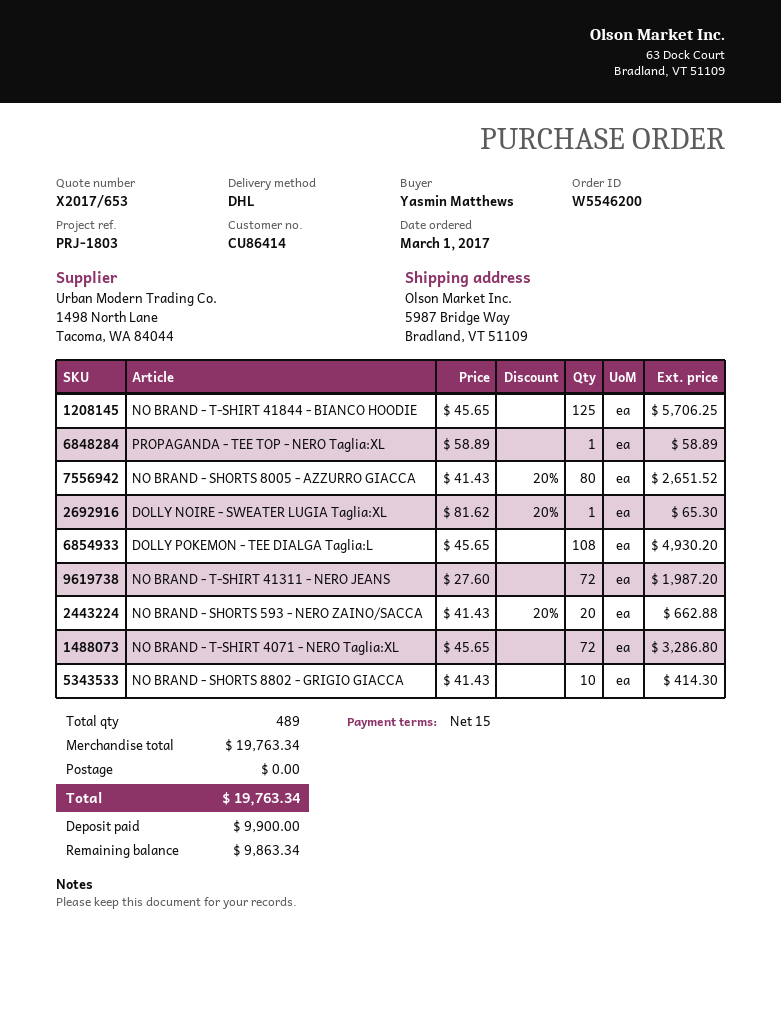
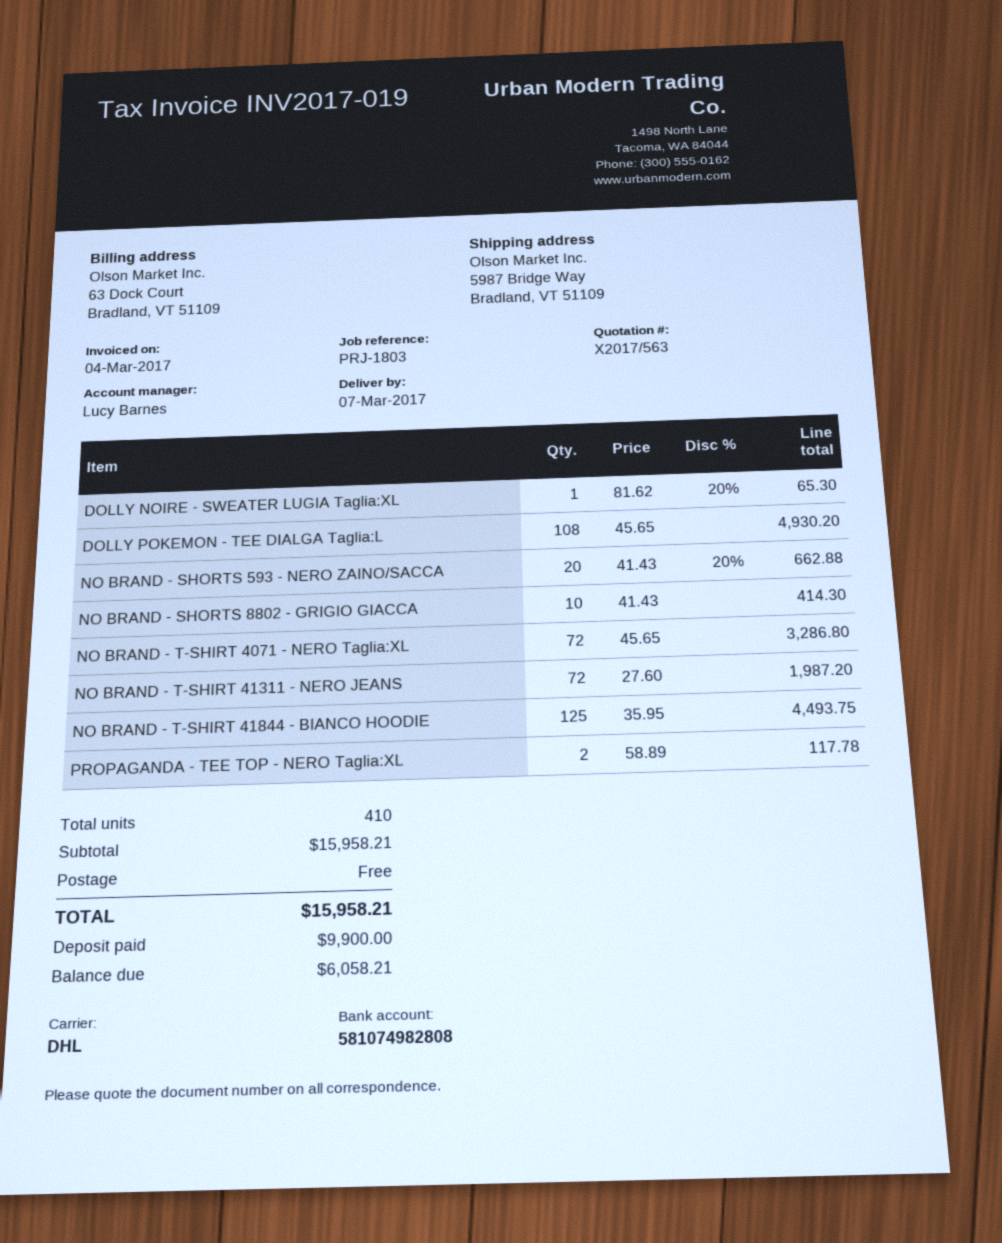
quote number: X2017/653 -> X2017/563
NO BRAND - T-SHIRT 41844 - BIANCO HOODIE: 125 x 45.65 = 5706.25 -> 125 x 35.95 = 4493.75
PROPAGANDA - TEE TOP - NERO Taglia:XL: 1 x 58.89 = 58.89 -> 2 x 58.89 = 117.78
NO BRAND - SHORTS 8005 - AZZURRO GIACCA: 80 x 41.43 - 20% = 2651.52 -> none
total quantity: 489 -> 410
subtotal: 19763.34 -> 15958.21
total: 19763.34 -> 15958.21
balance: 9863.34 -> 6058.21

